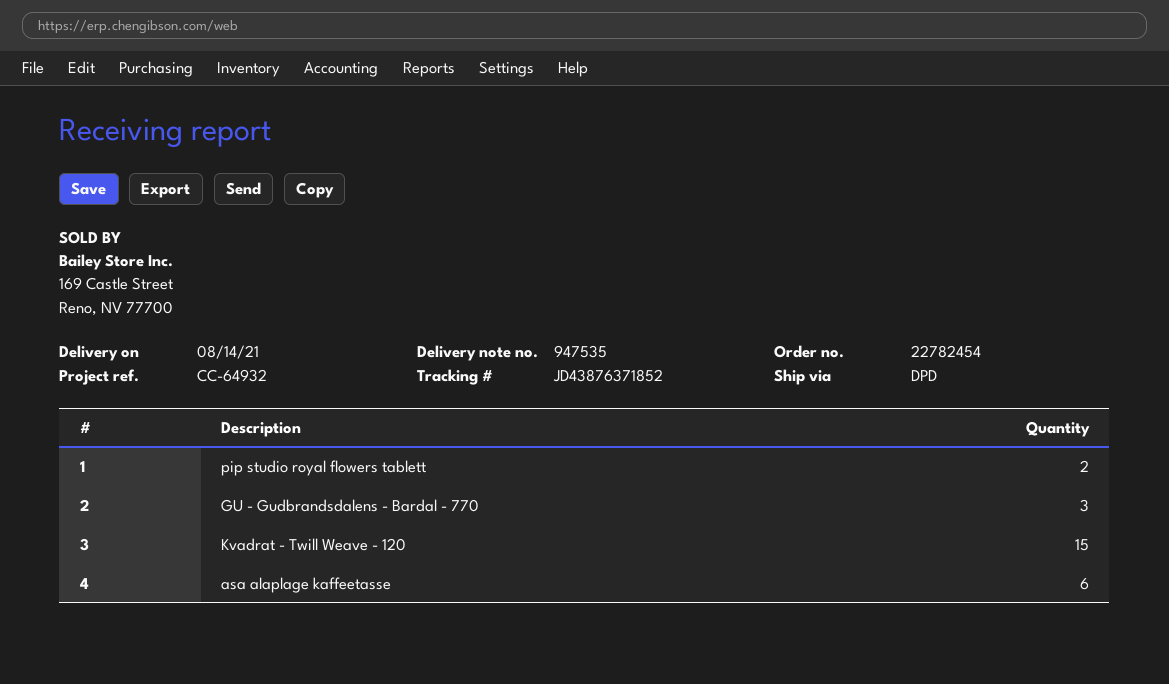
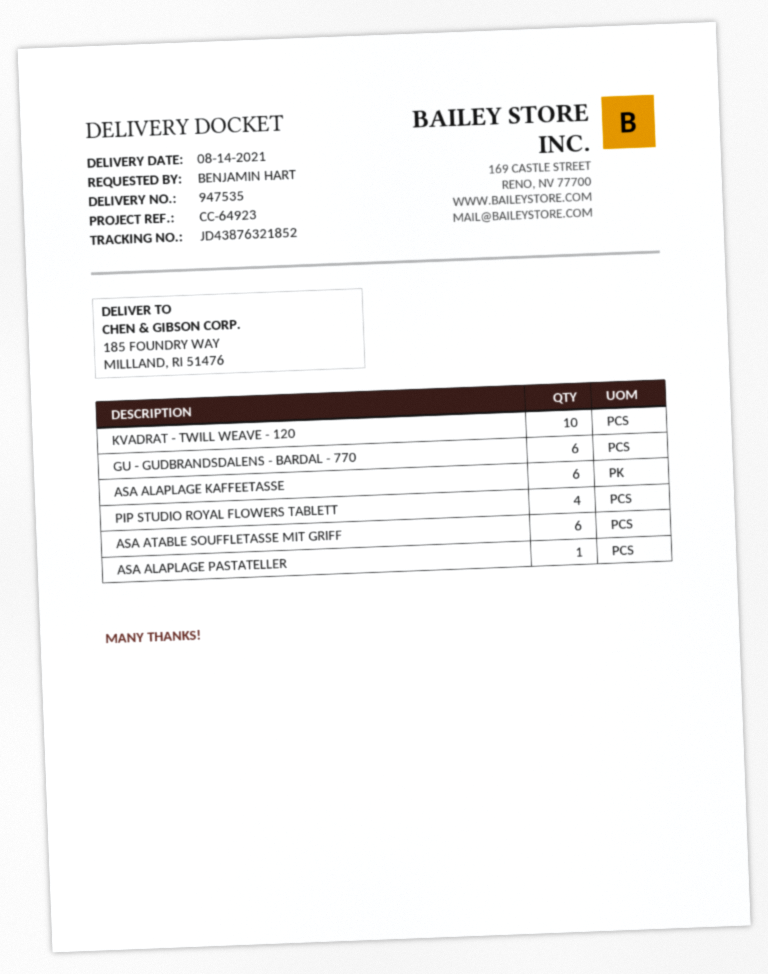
reference: CC-64932 -> CC-64923
tracking number: JD43876371852 -> JD43876321852
pip studio royal flowers tablett: 2 -> 4
GU - Gudbrandsdalens - Bardal - 770: 3 -> 6
Kvadrat - Twill Weave - 120: 15 -> 10
ASA ATABLE SOUFFLETASSE MIT GRIFF: none -> 6
ASA ALAPLAGE PASTATELLER: none -> 1

